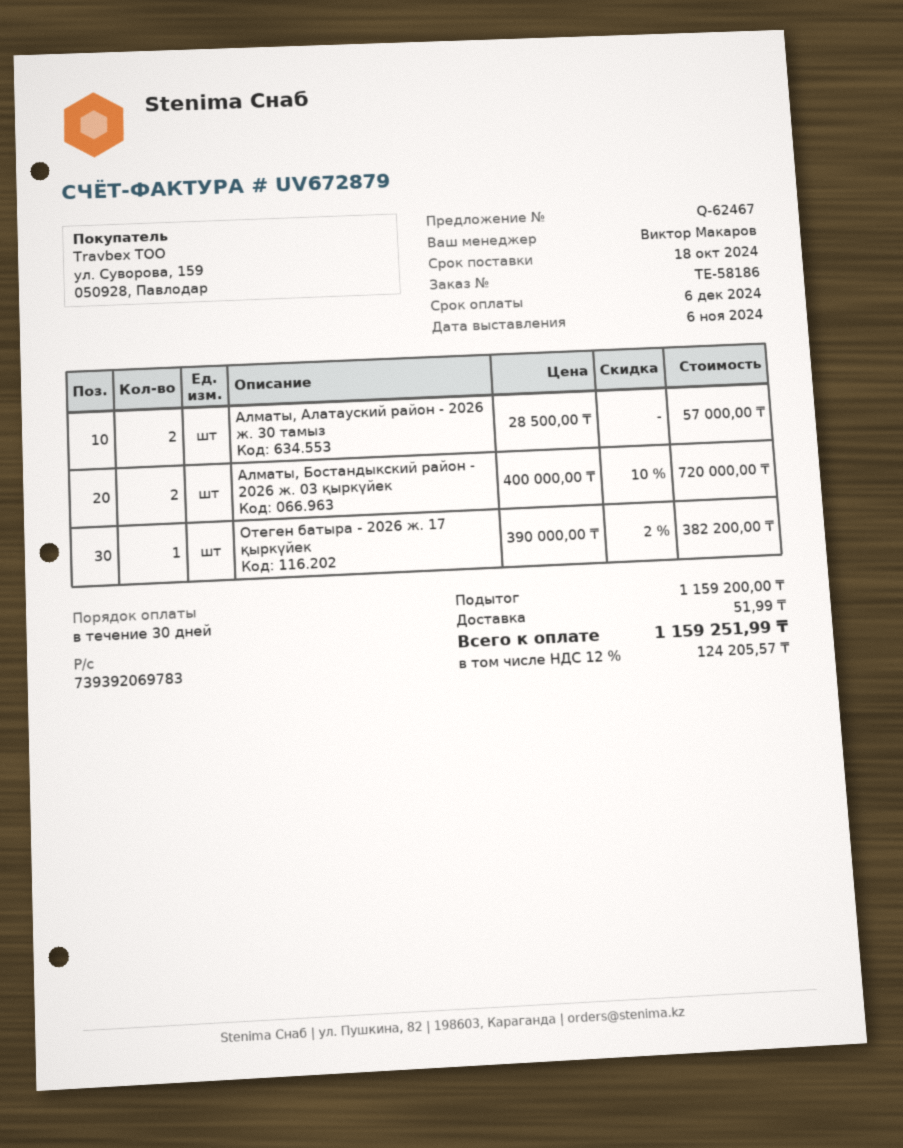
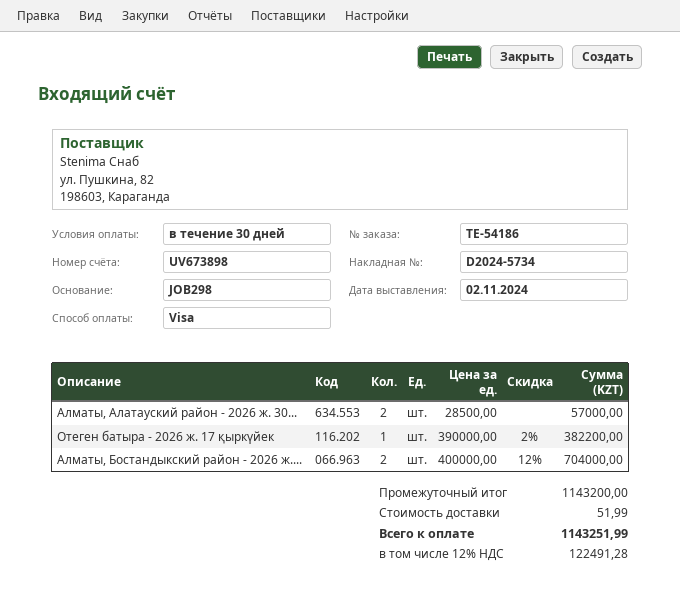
order number: TE-58186 -> TE-54186
invoice number: UV672879 -> UV673898
invoice date: 2024-11-06 -> 2024-11-02
Алматы, Бостандыкский район - 2026 ж. 03 қыркүйек: 2 x 400000.00 - 10% = 720000.00 -> 2 x 400000.00 - 12% = 704000.00
subtotal: 1159200.00 -> 1143200.00
tax: 12% = 124205.57 -> 12% = 122491.28
total: 1159251.99 -> 1143251.99

